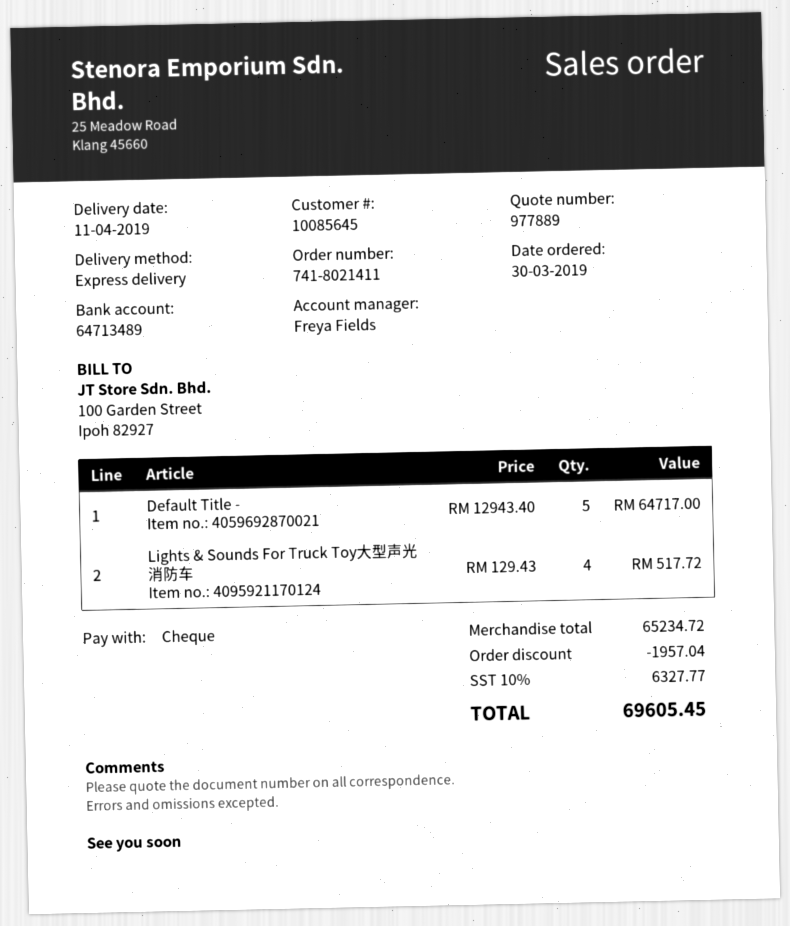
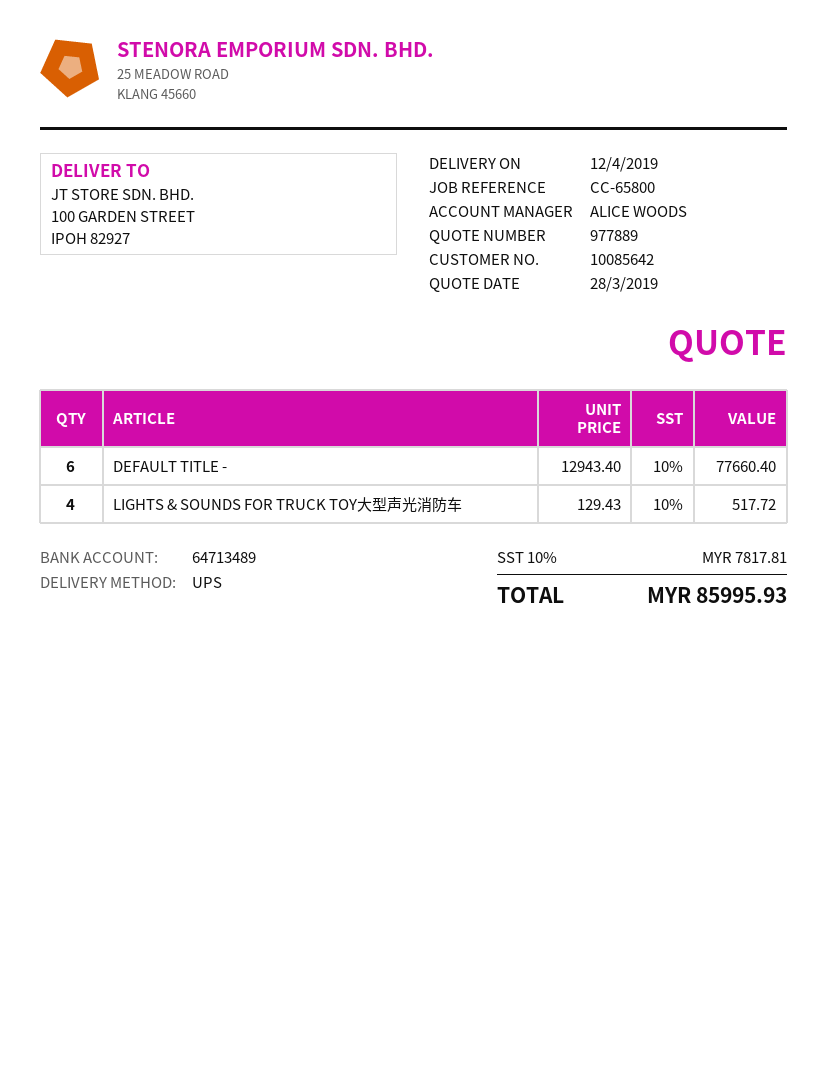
delivery date: 2019-04-11 -> 2019-04-12
customer number: 10085645 -> 10085642
sales rep: Freya Fields -> ALICE WOODS
shipping method: express -> UPS
Default Title -: 5 x 12943.40 = 64717.00 -> 6 x 12943.40 = 77660.40
discount: 1957.04 -> none
tax: 10% = 6327.77 -> 10% = 7817.81
total: 69605.45 -> 85995.93

